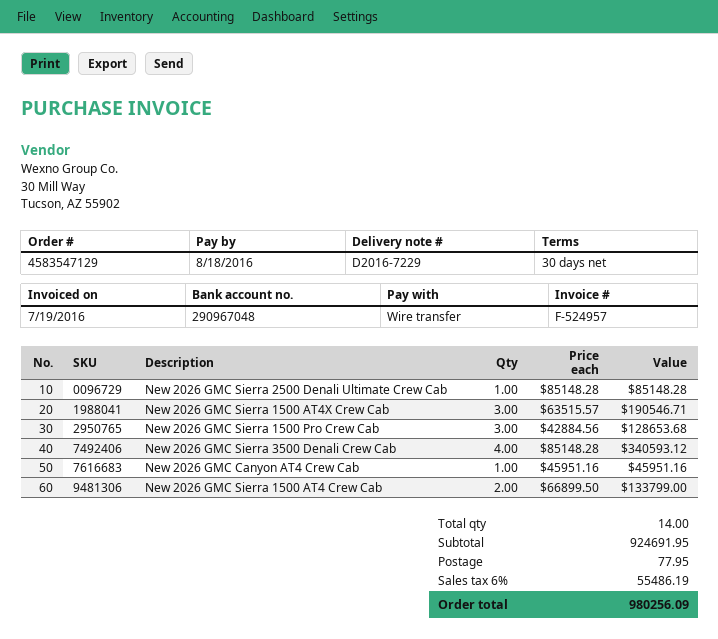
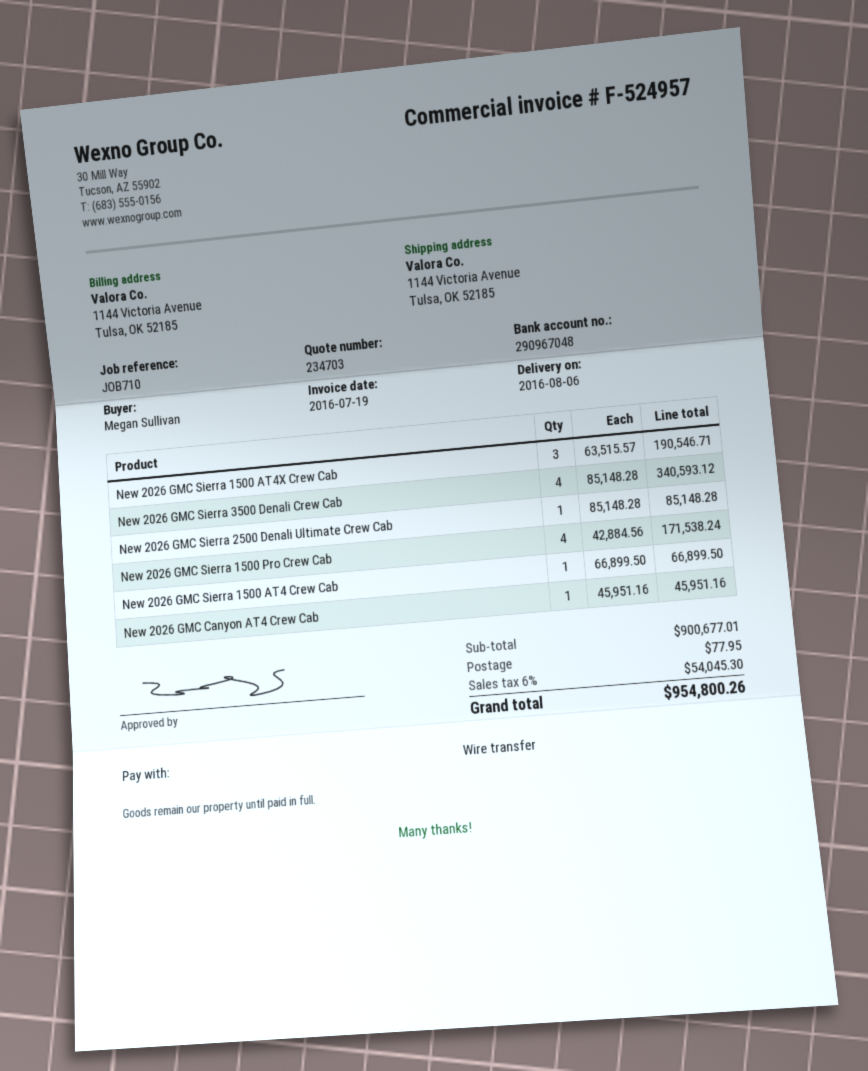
New 2026 GMC Sierra 1500 Pro Crew Cab: 3 x 42884.56 = 128653.68 -> 4 x 42884.56 = 171538.24
New 2026 GMC Sierra 1500 AT4 Crew Cab: 2 x 66899.50 = 133799.00 -> 1 x 66899.50 = 66899.50
subtotal: 924691.95 -> 900677.01
tax: 6% = 55486.19 -> 6% = 54045.30
total: 980256.09 -> 954800.26

